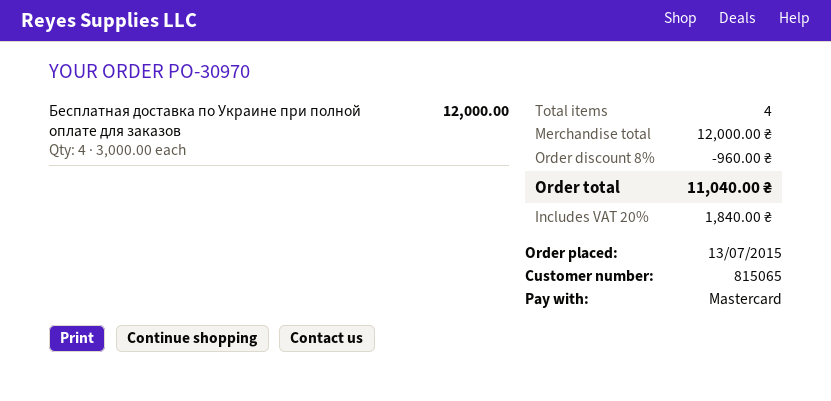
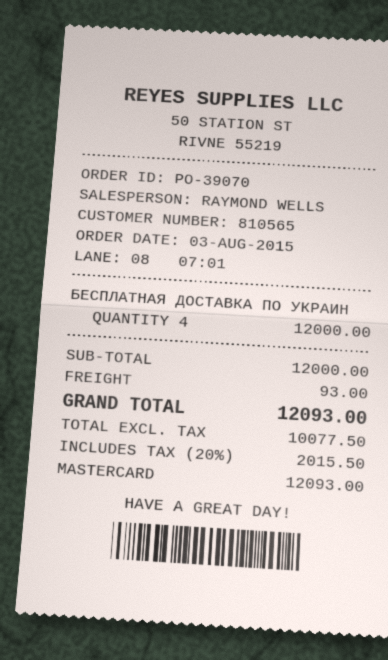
order number: PO-30970 -> PO-39070
order date: 2015-07-13 -> 2015-08-03
customer number: 815065 -> 810565
discount: 8% = 960.00 -> none
shipping: none -> 93.00
tax: 20% = 1840.00 -> 20% = 2015.50
total: 11040.00 -> 12093.00

